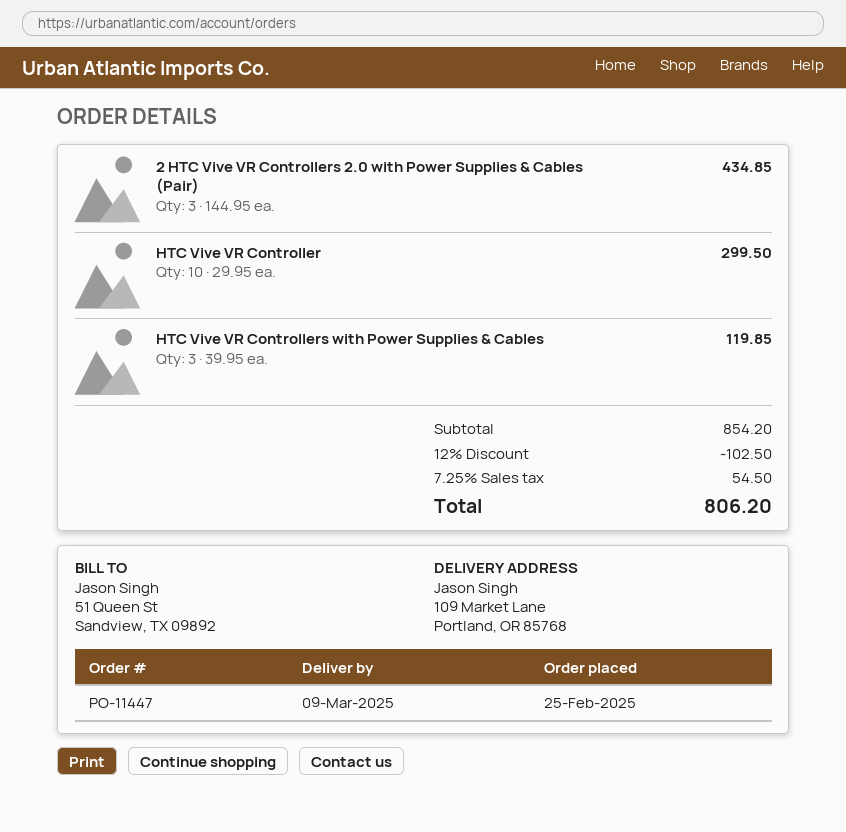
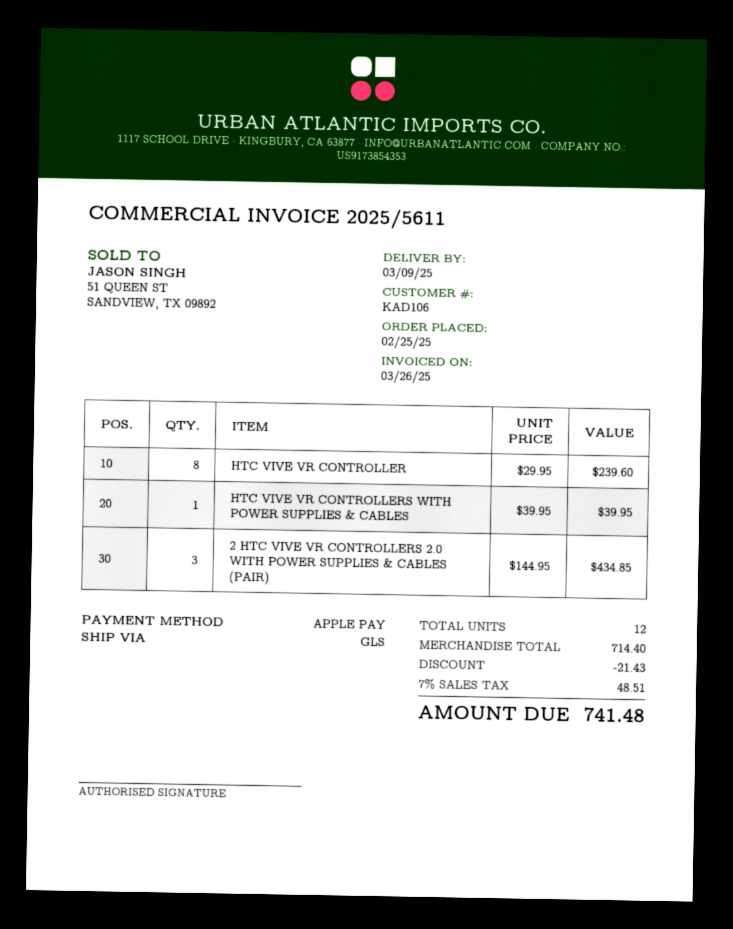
HTC Vive VR Controller: 10 x 29.95 = 299.50 -> 8 x 29.95 = 239.60
HTC Vive VR Controllers with Power Supplies & Cables: 3 x 39.95 = 119.85 -> 1 x 39.95 = 39.95
subtotal: 854.20 -> 714.40
discount: 102.50 -> 21.43
tax: 7.25% = 54.50 -> 7% = 48.51
total: 806.20 -> 741.48

